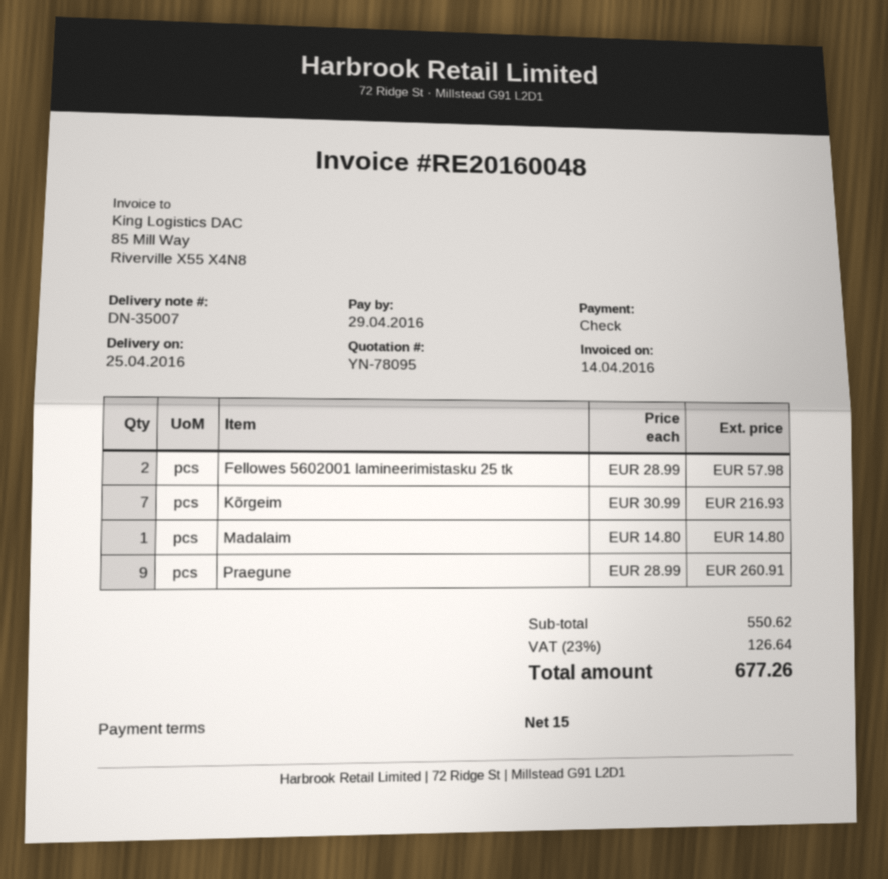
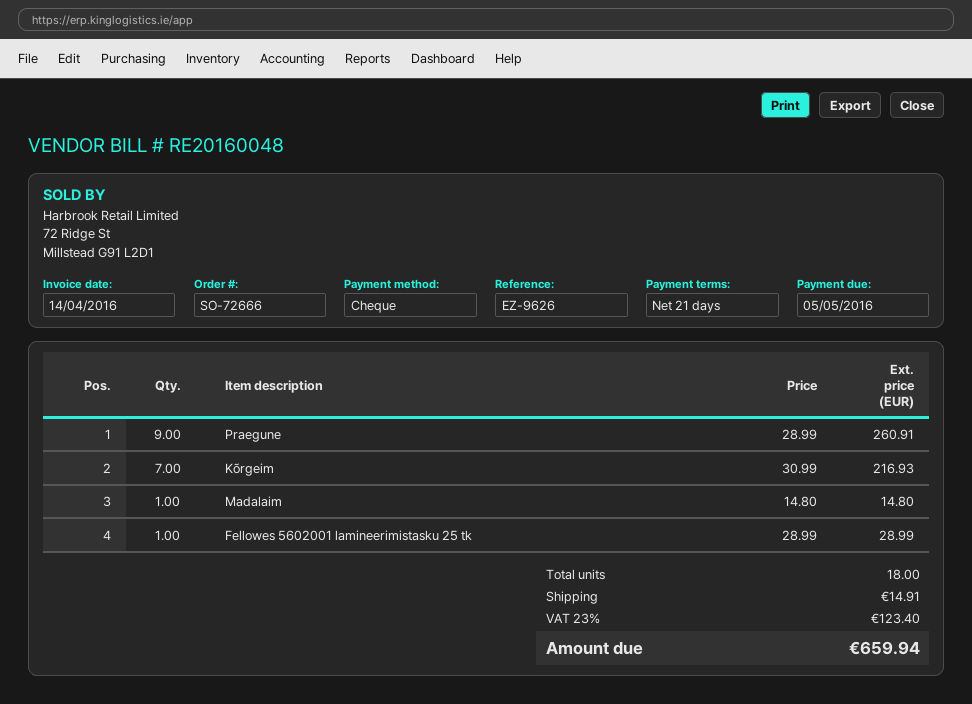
payment terms: 15 days -> 21 days
due date: 2016-04-29 -> 2016-05-05
Fellowes 5602001 lamineerimistasku 25 tk: 2 x 28.99 = 57.98 -> 1 x 28.99 = 28.99
shipping: none -> 14.91
tax: 23% = 126.64 -> 23% = 123.40
total: 677.26 -> 659.94

